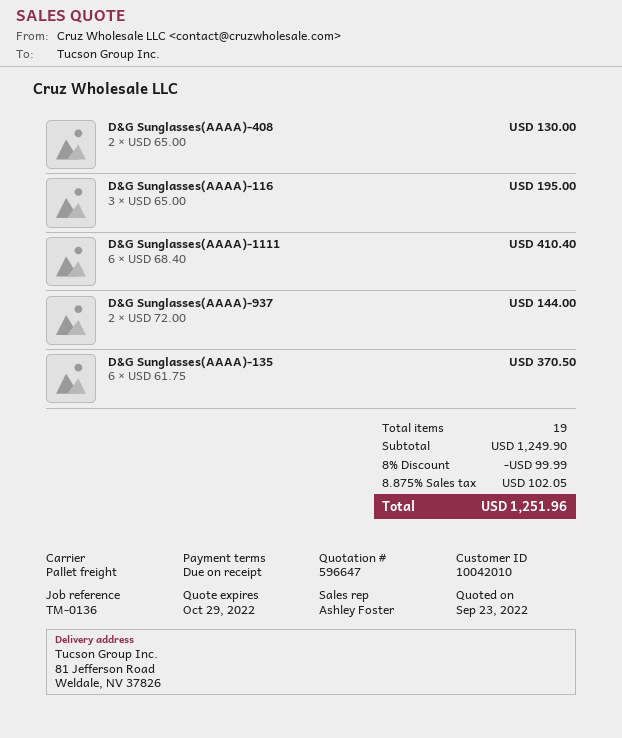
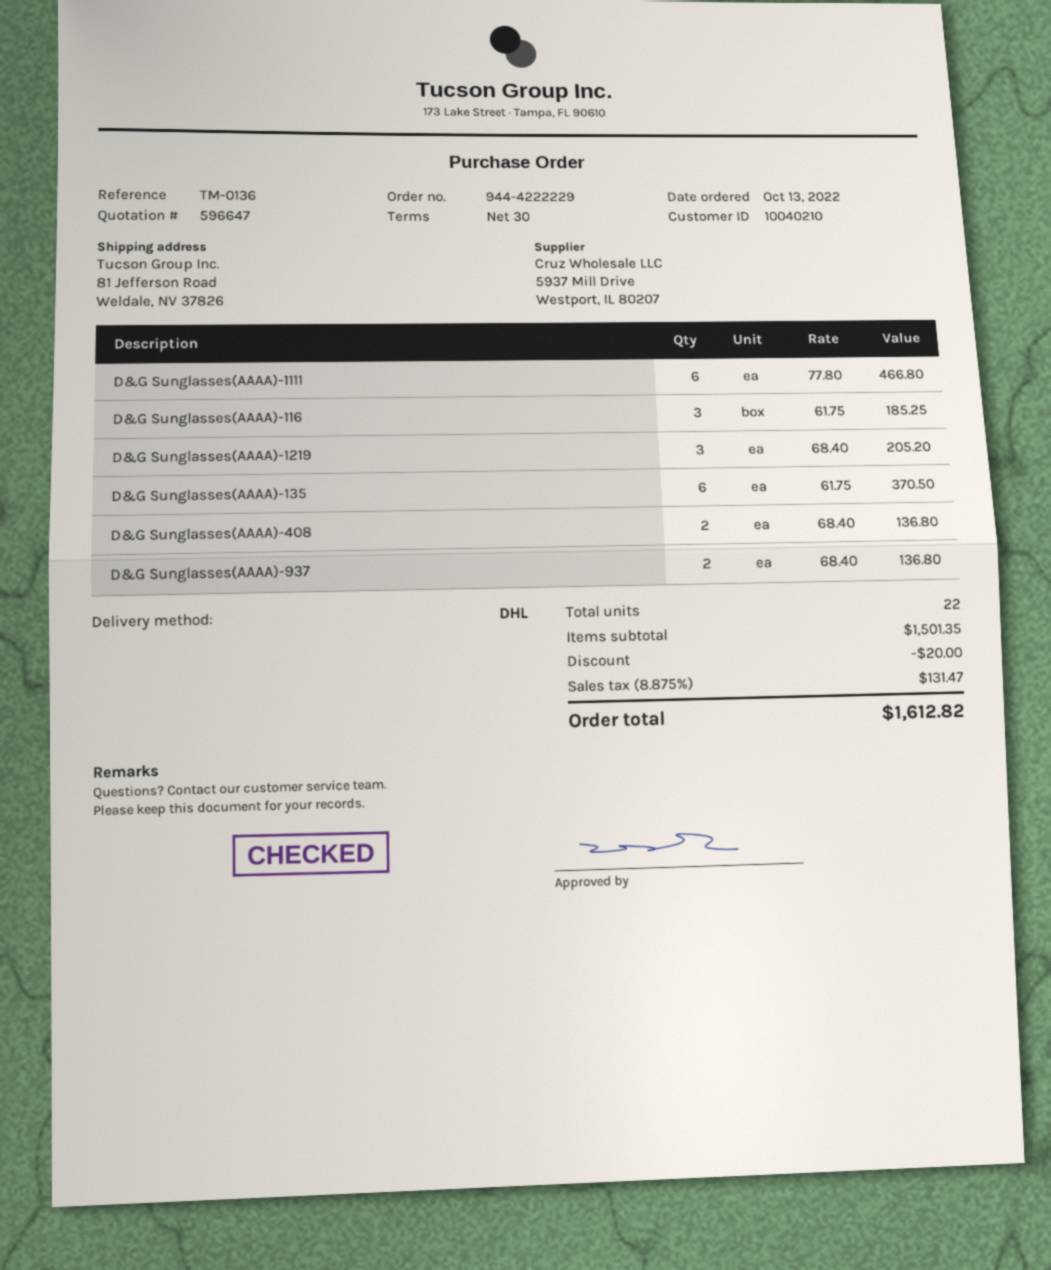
payment terms: on receipt -> 30 days
customer number: 10042010 -> 10040210
shipping method: pallet freight -> DHL
D&G Sunglasses(AAAA)-408: 2 x 65.00 = 130.00 -> 2 x 68.40 = 136.80
D&G Sunglasses(AAAA)-116: 3 x 65.00 = 195.00 -> 3 x 61.75 = 185.25
D&G Sunglasses(AAAA)-1111: 6 x 68.40 = 410.40 -> 6 x 77.80 = 466.80
D&G Sunglasses(AAAA)-937: 2 x 72.00 = 144.00 -> 2 x 68.40 = 136.80
D&G Sunglasses(AAAA)-1219: none -> 3 x 68.40 = 205.20
total quantity: 19 -> 22
subtotal: 1249.90 -> 1501.35
discount: 99.99 -> 20.00
tax: 8.875% = 102.05 -> 8.875% = 131.47
total: 1251.96 -> 1612.82

